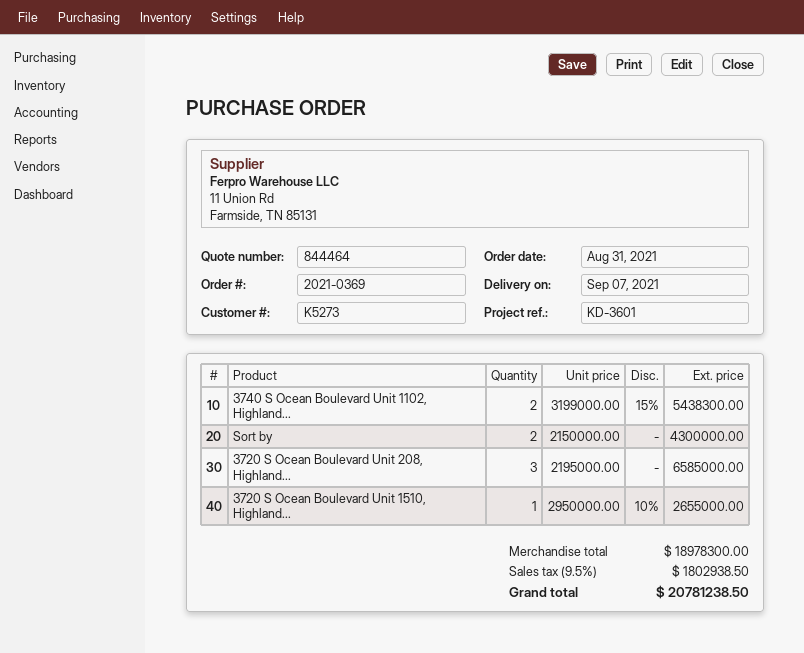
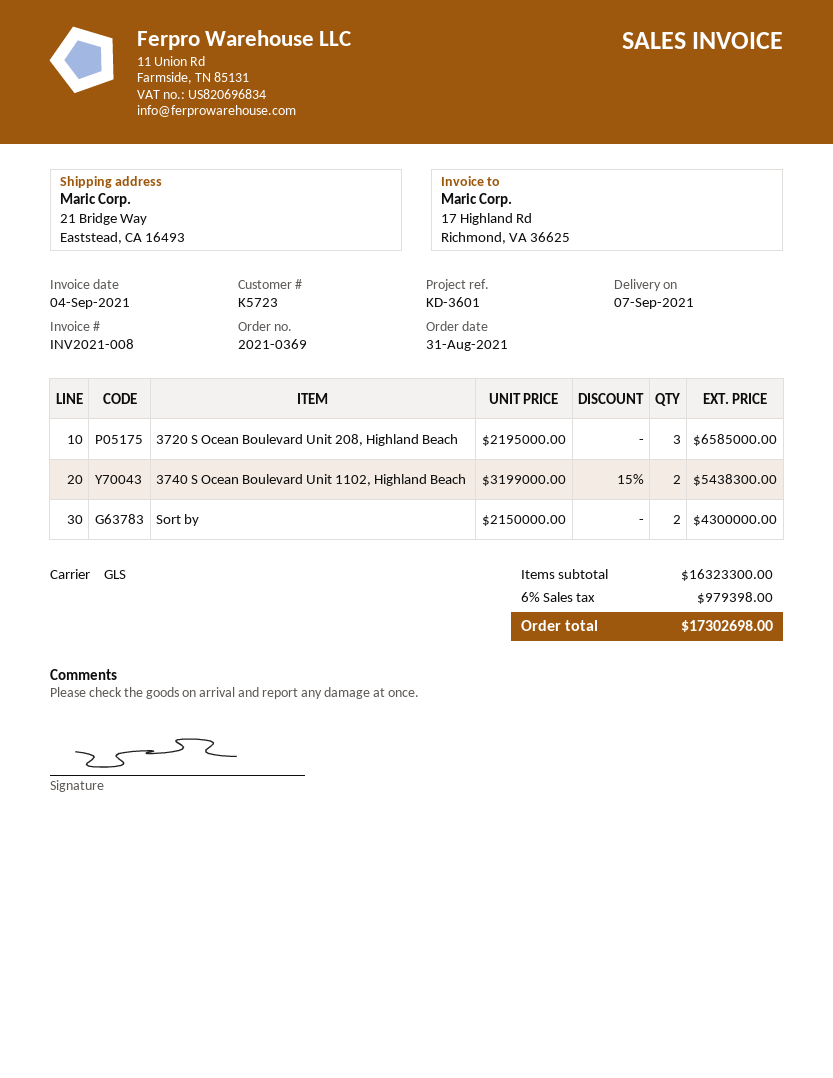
customer number: K5273 -> K5723
3720 S Ocean Boulevard Unit 1510, Highland...: 1 x 2950000.00 - 10% = 2655000.00 -> none
subtotal: 18978300.00 -> 16323300.00
tax: 9.5% = 1802938.50 -> 6% = 979398.00
total: 20781238.50 -> 17302698.00

